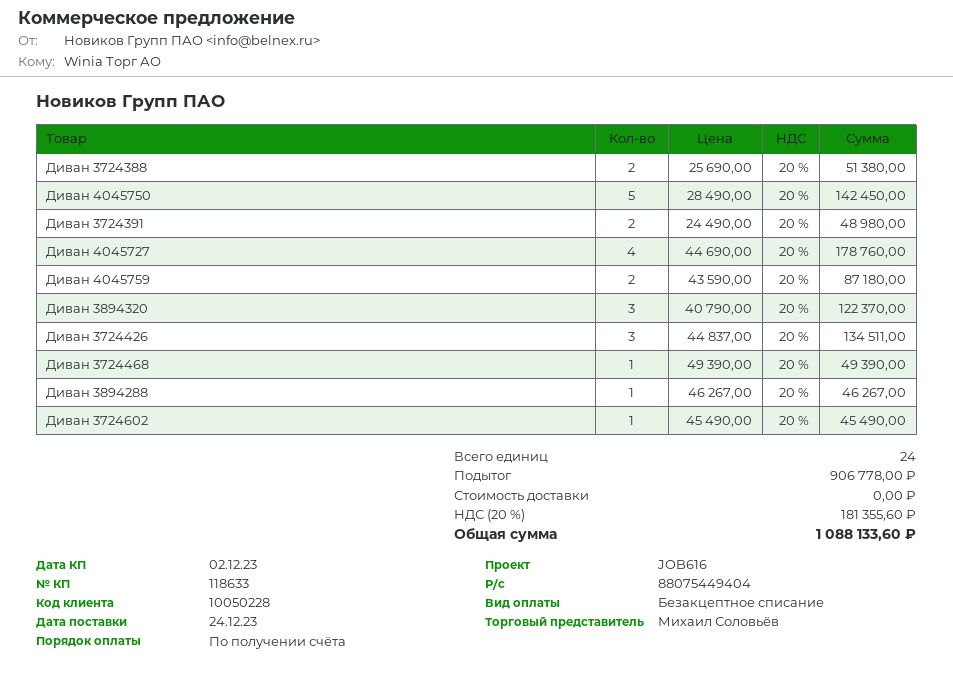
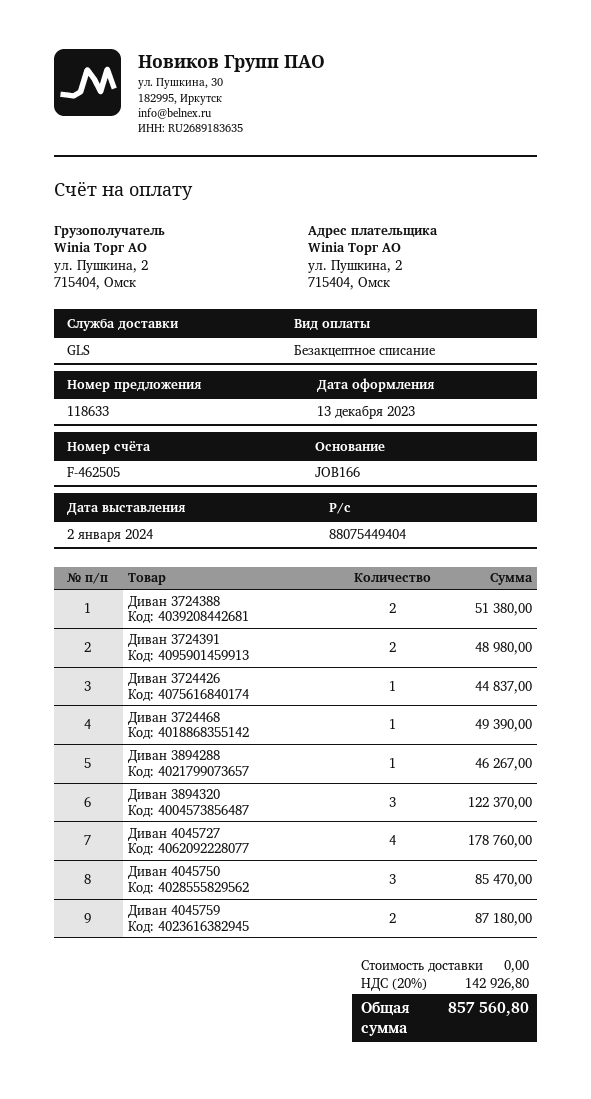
reference: JOB616 -> JOB166
Диван 4045750: 5 for 142450.00 -> 3 for 85470.00
Диван 3724426: 3 for 134511.00 -> 1 for 44837.00
Диван 3724602: 1 for 45490.00 -> none
tax: 20% = 181355.60 -> 20% = 142926.80
total: 1088133.60 -> 857560.80

